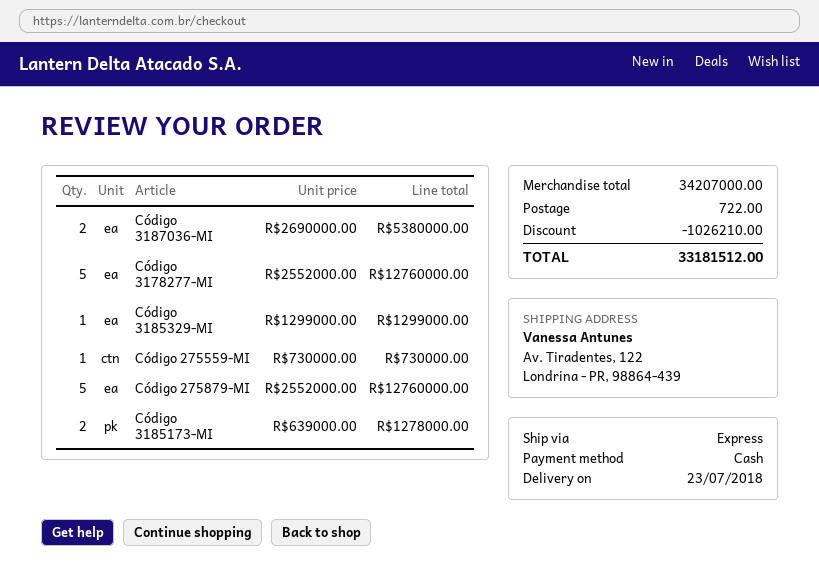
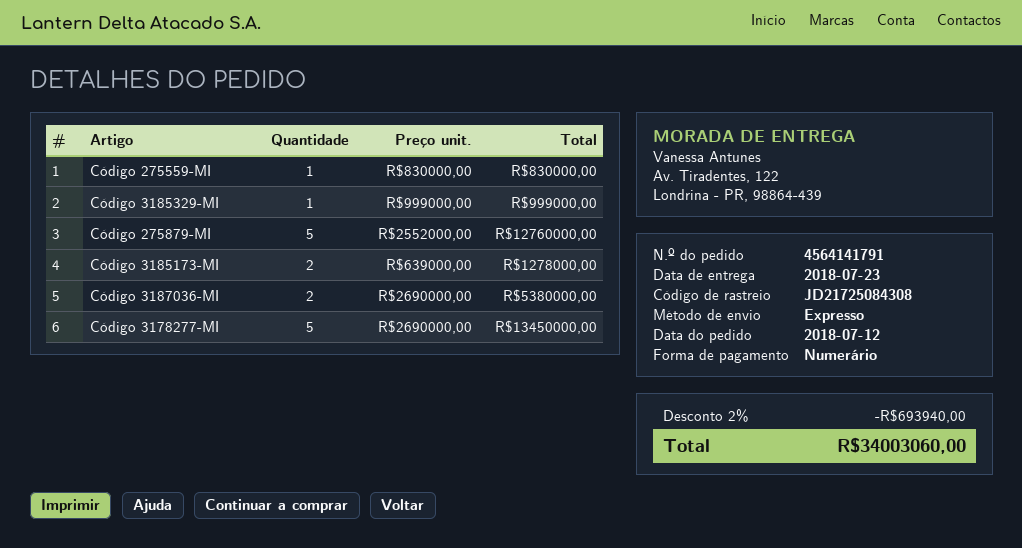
Código 3178277-MI: 5 x 2552000.00 = 12760000.00 -> 5 x 2690000.00 = 13450000.00
Código 3185329-MI: 1 x 1299000.00 = 1299000.00 -> 1 x 999000.00 = 999000.00
Código 275559-MI: 1 x 730000.00 = 730000.00 -> 1 x 830000.00 = 830000.00
discount: 1026210.00 -> 693940.00
shipping: 722.00 -> none
total: 33181512.00 -> 34003060.00

